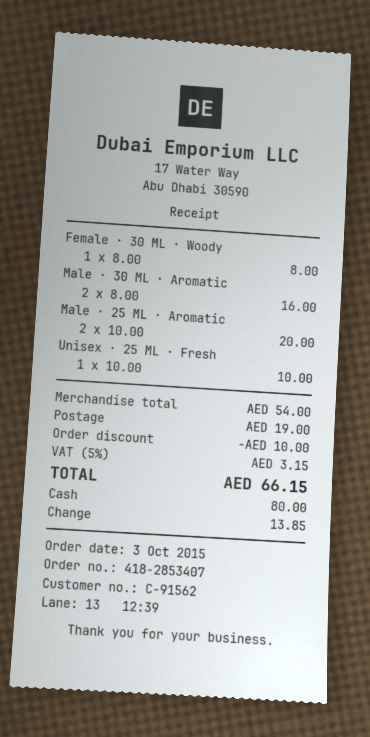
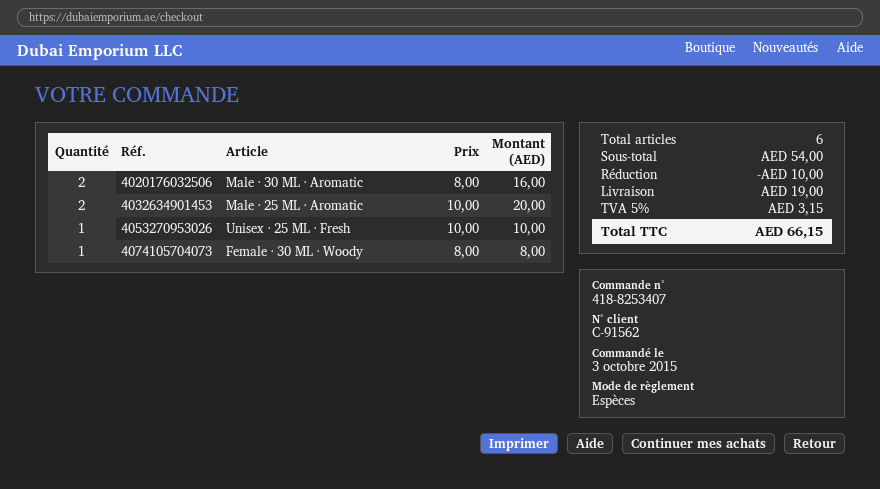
order number: 418-2853407 -> 418-8253407

